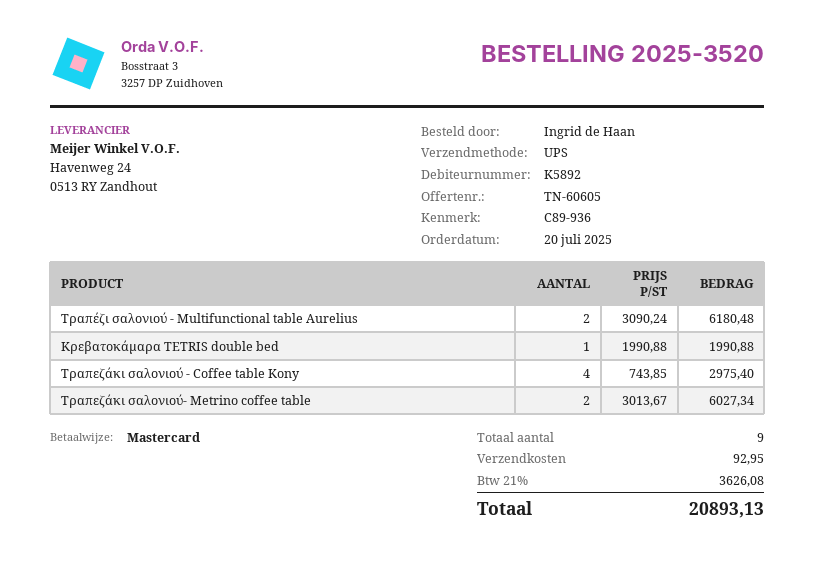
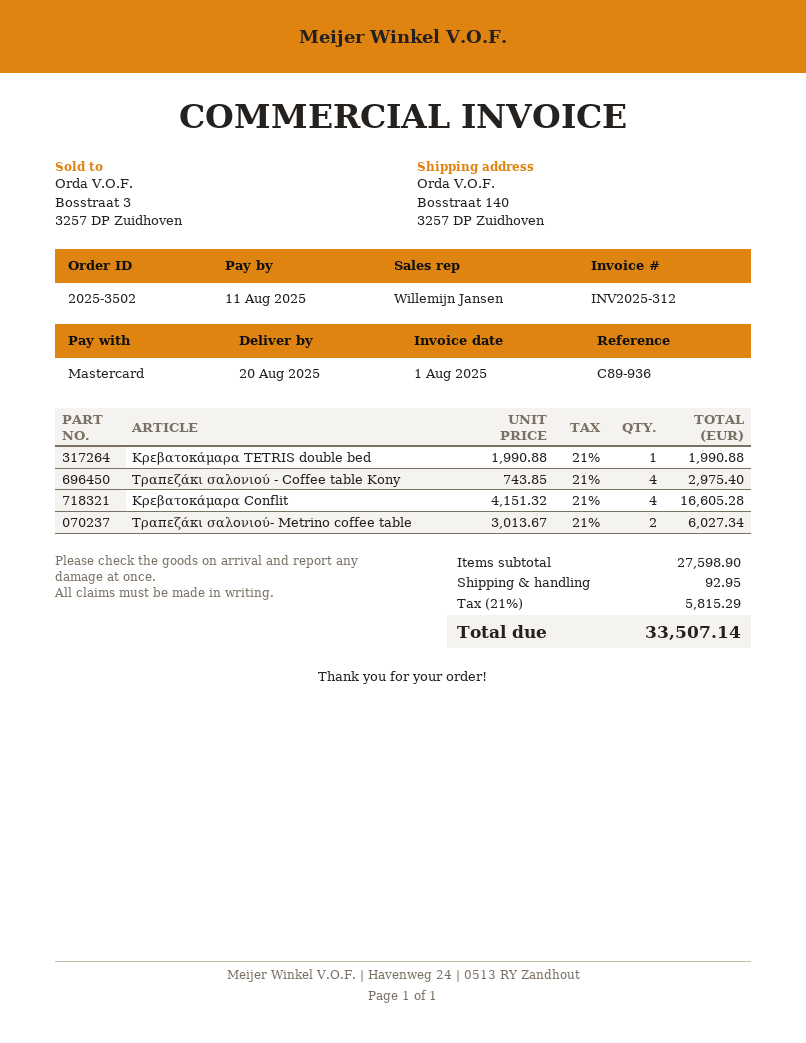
order number: 2025-3520 -> 2025-3502
Τραπέζι σαλονιού - Μultifunctional table Aurelius: 2 x 3090.24 = 6180.48 -> none
Κρεβατοκάμαρα Conflit: none -> 4 x 4151.32 = 16605.28
tax: 21% = 3626.08 -> 21% = 5815.29
total: 20893.13 -> 33507.14

